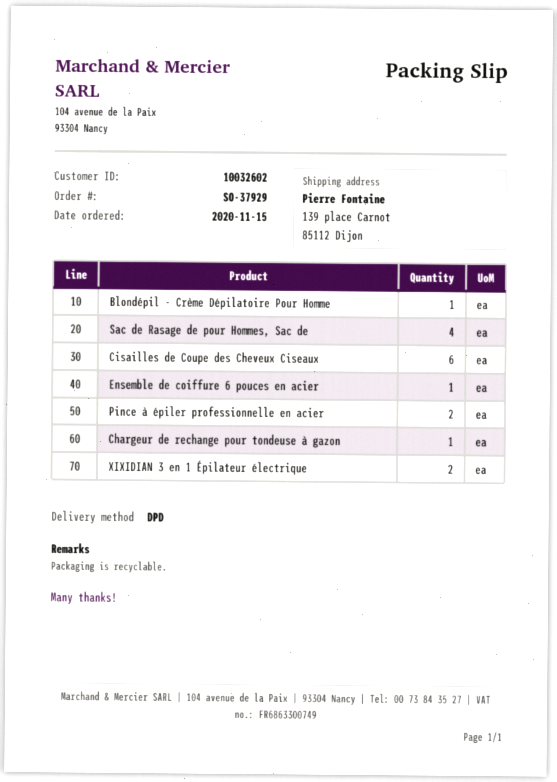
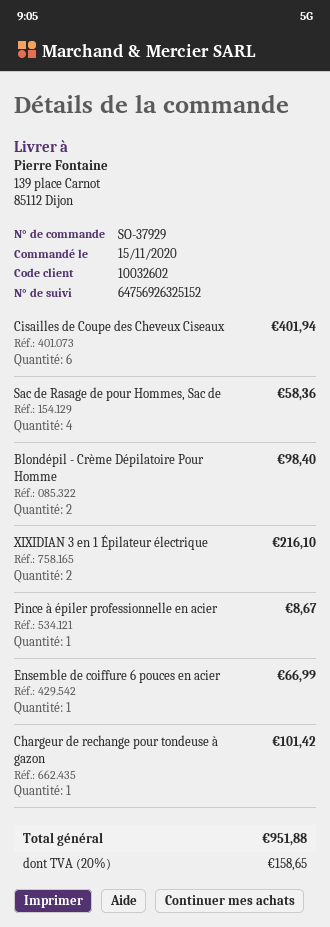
Blondépil - Crème Dépilatoire Pour Homme: 1 -> 2
Pince à épiler professionnelle en acier: 2 -> 1

